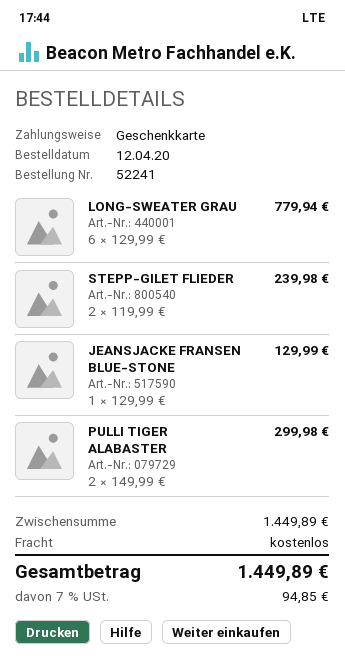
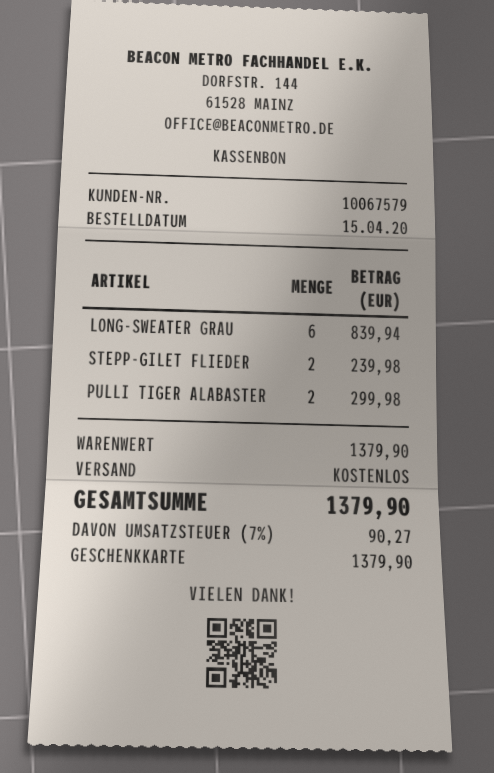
order date: 2020-04-12 -> 2020-04-15
LONG-SWEATER GRAU: 6 for 779.94 -> 6 for 839.94
JEANSJACKE FRANSEN BLUE-STONE: 1 for 129.99 -> none
subtotal: 1449.89 -> 1379.90
tax: 7% = 94.85 -> 7% = 90.27
total: 1449.89 -> 1379.90

